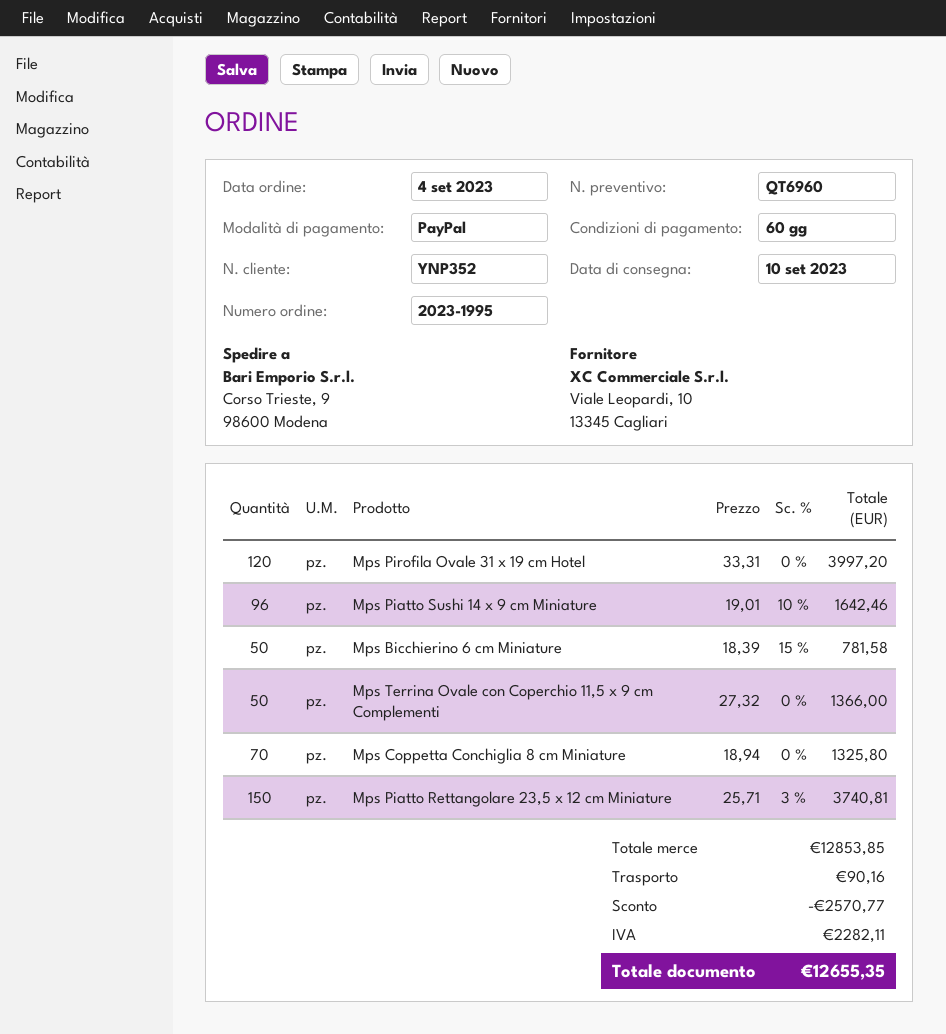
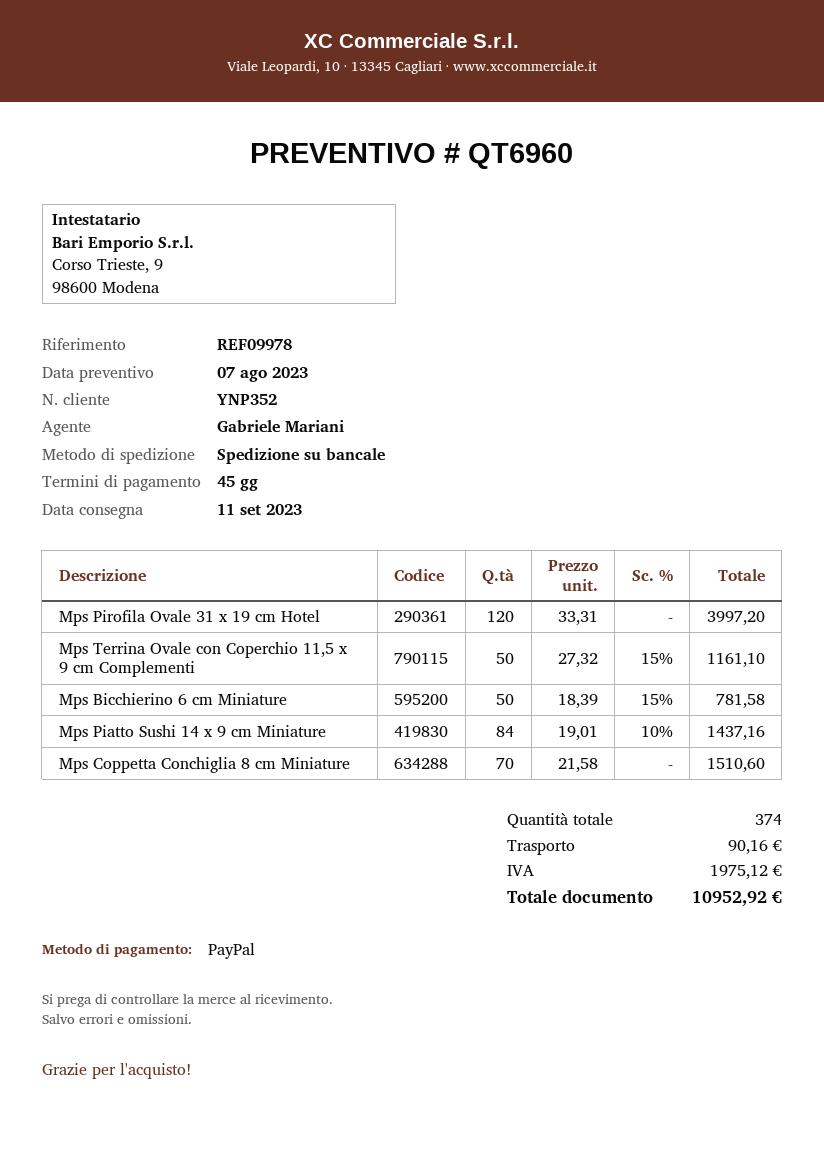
delivery date: 2023-09-10 -> 2023-09-11
payment terms: 60 days -> 45 days
Mps Piatto Sushi 14 x 9 cm Miniature: 96 x 19.01 - 10% = 1642.46 -> 84 x 19.01 - 10% = 1437.16
Mps Terrina Ovale con Coperchio 11,5 x 9 cm Complementi: 50 x 27.32 = 1366.00 -> 50 x 27.32 - 15% = 1161.10
Mps Coppetta Conchiglia 8 cm Miniature: 70 x 18.94 = 1325.80 -> 70 x 21.58 = 1510.60
Mps Piatto Rettangolare 23,5 x 12 cm Miniature: 150 x 25.71 - 3% = 3740.81 -> none
discount: 2570.77 -> none
tax: 2282.11 -> 1975.12
total: 12655.35 -> 10952.92

